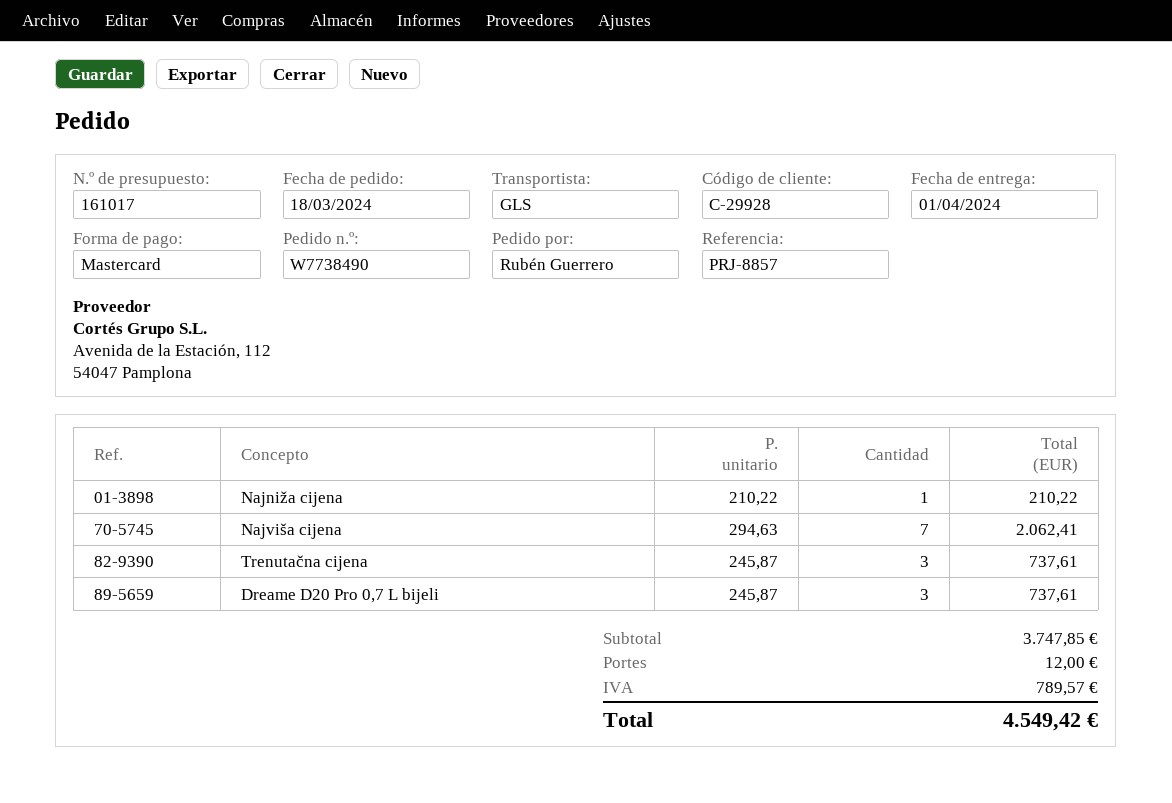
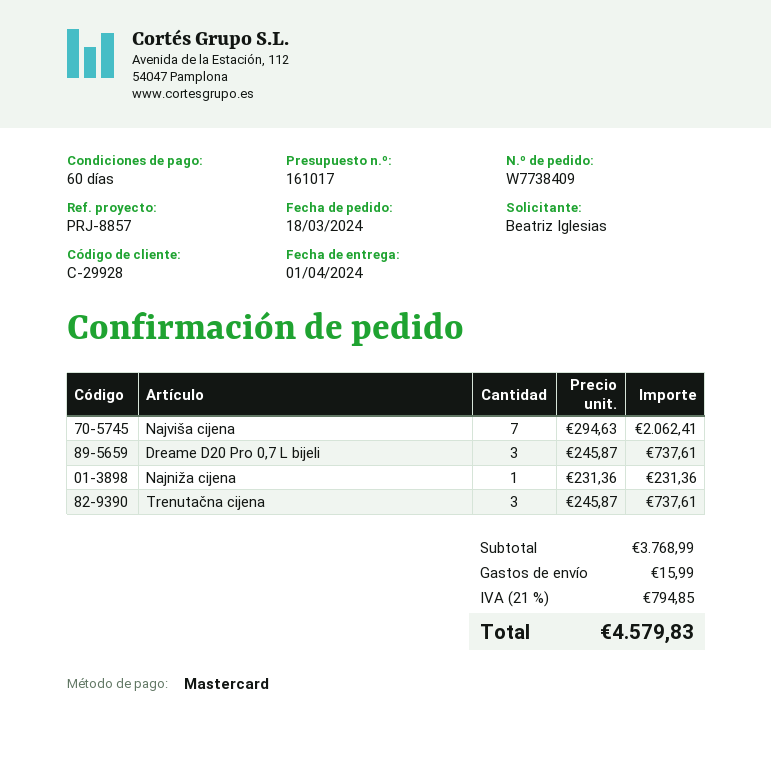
order number: W7738490 -> W7738409
ordered by: Rubén Guerrero -> Beatriz Iglesias
Najniža cijena: 1 x 210.22 = 210.22 -> 1 x 231.36 = 231.36
subtotal: 3747.85 -> 3768.99
shipping: 12.00 -> 15.99
tax: 789.57 -> 794.85
total: 4549.42 -> 4579.83

